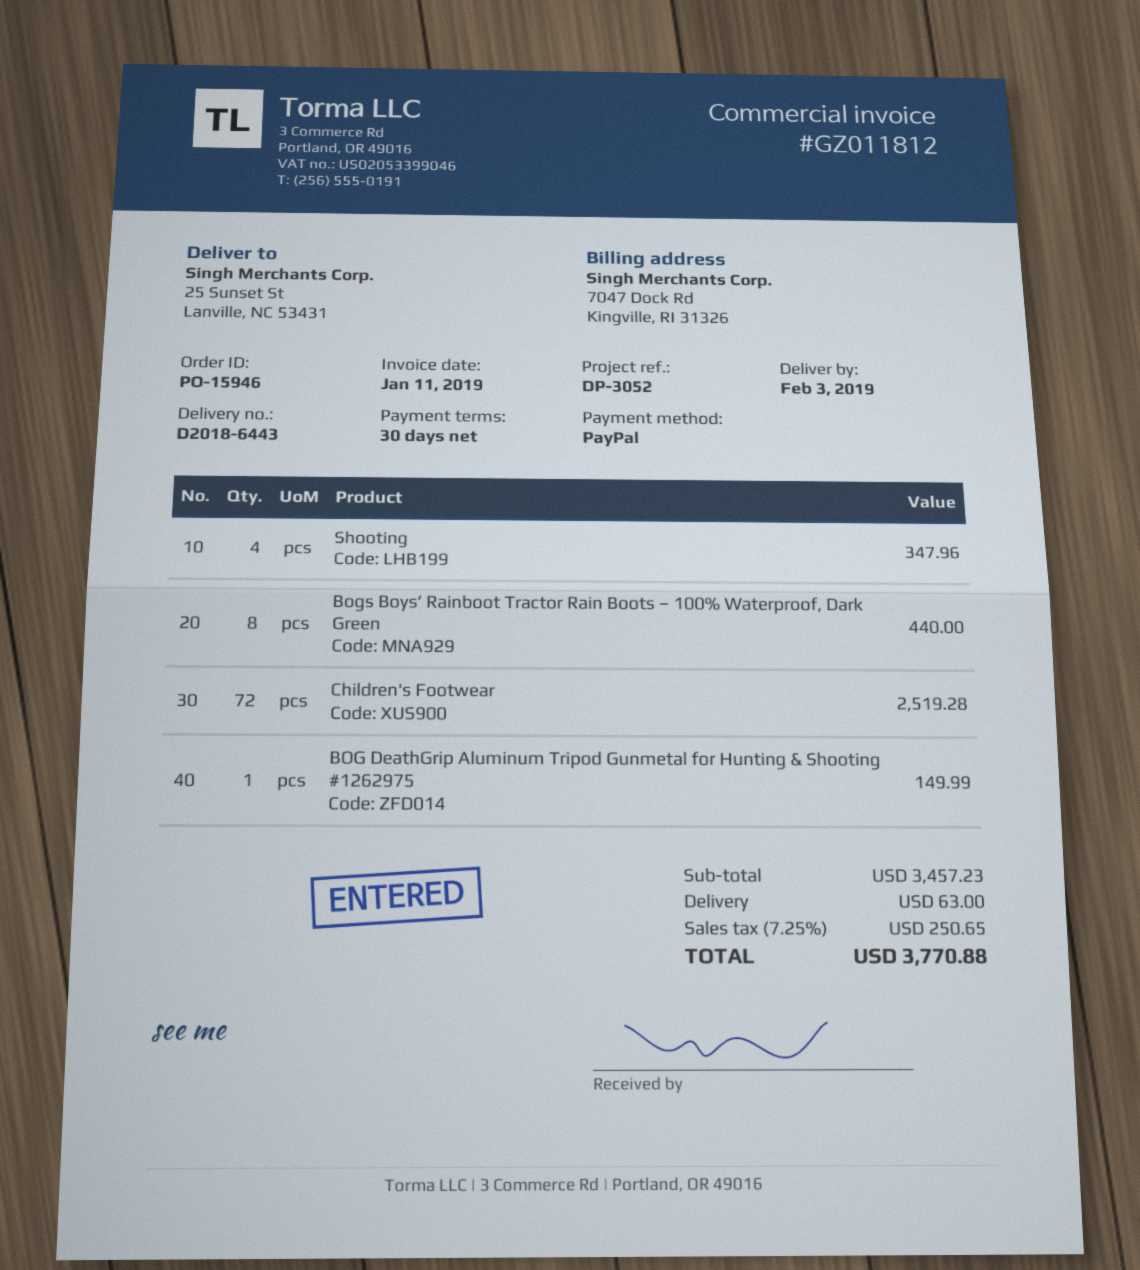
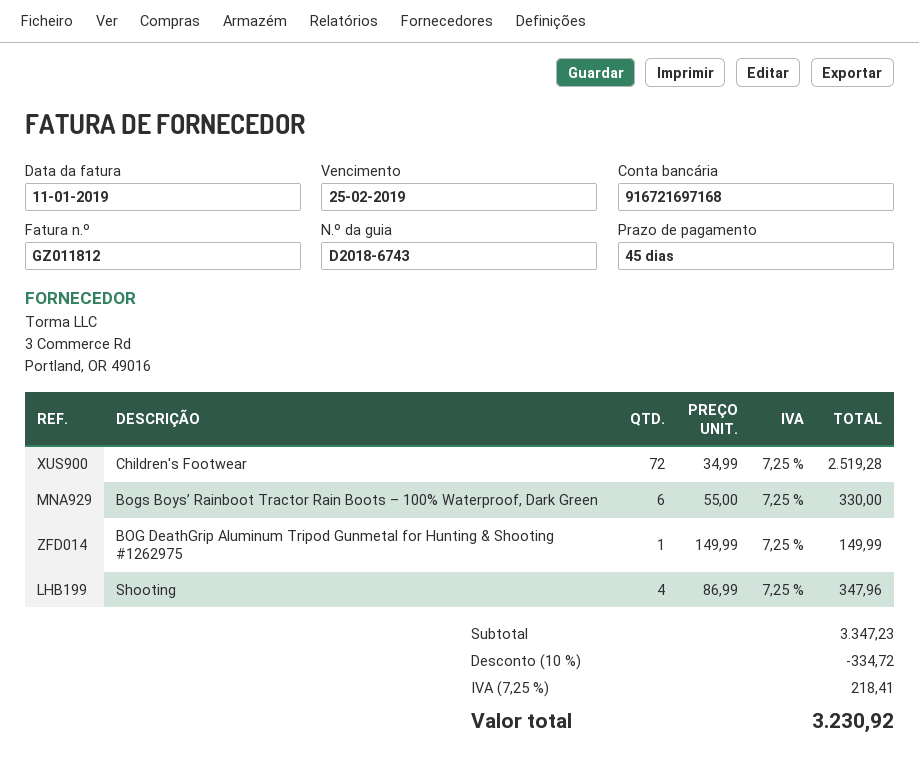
delivery note number: D2018-6443 -> D2018-6743
payment terms: 30 days -> 45 days
Bogs Boys’ Rainboot Tractor Rain Boots – 100% Waterproof, Dark Green: 8 for 440.00 -> 6 for 330.00
subtotal: 3457.23 -> 3347.23
discount: none -> 10% = 334.72
shipping: 63.00 -> none
tax: 7.25% = 250.65 -> 7.25% = 218.41
total: 3770.88 -> 3230.92

